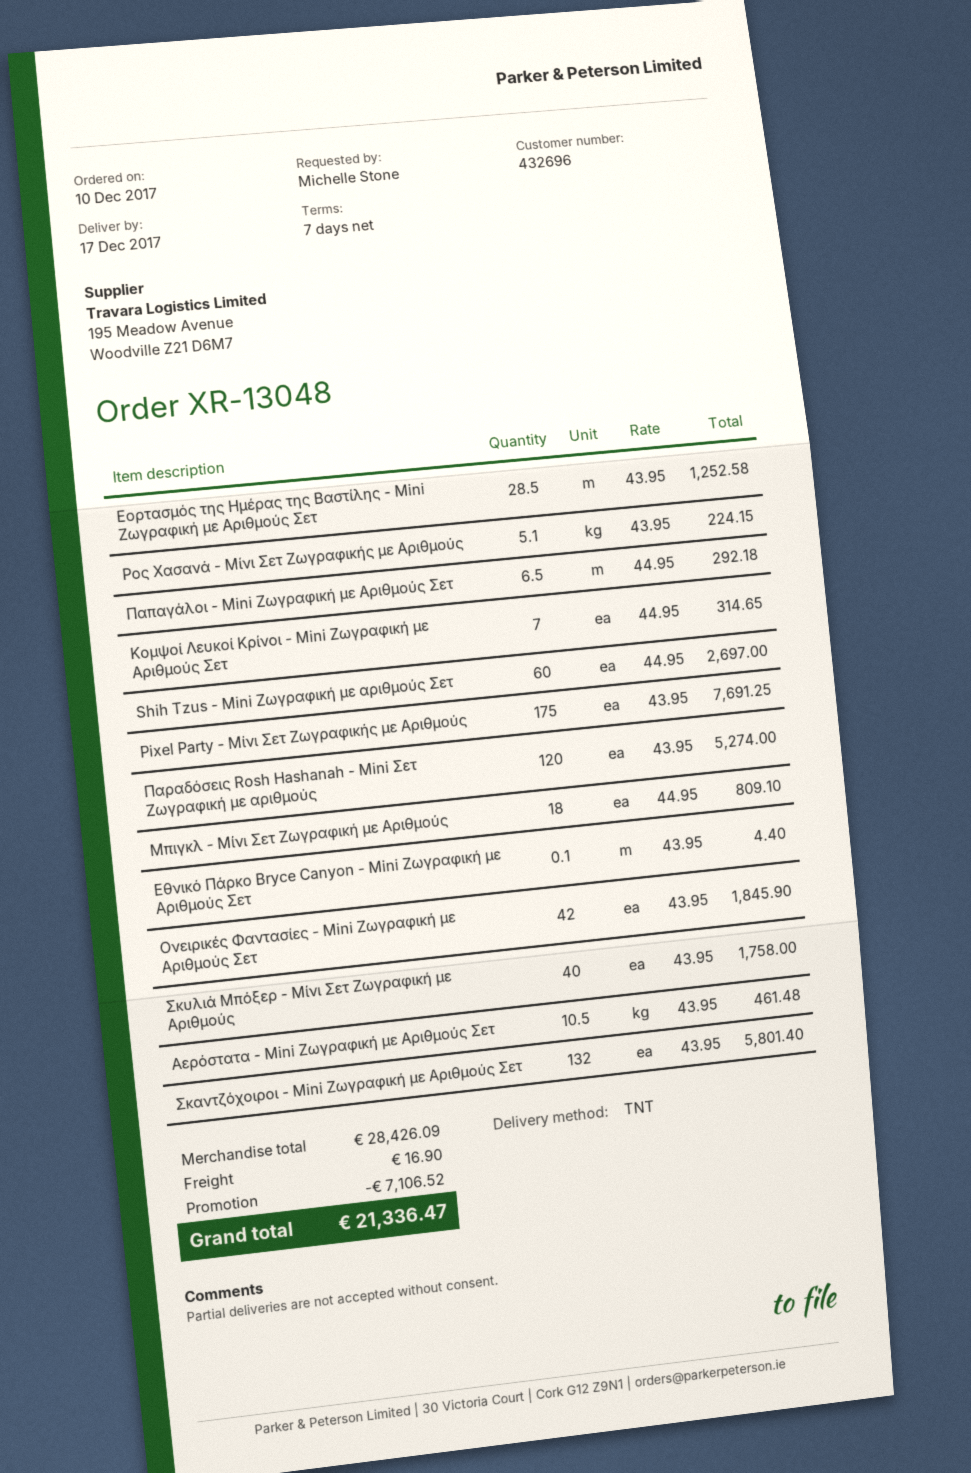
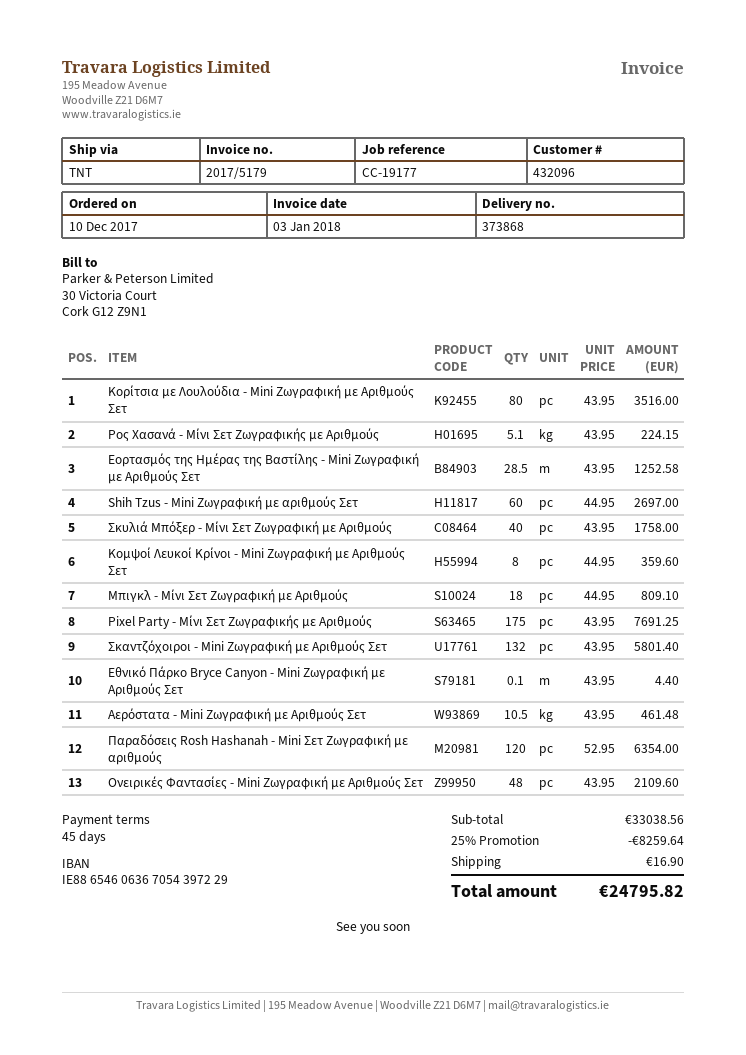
payment terms: 7 days -> 45 days
customer number: 432696 -> 432096
Παπαγάλοι - Mini Ζωγραφική με Αριθμούς Σετ: 6.5 x 44.95 = 292.18 -> none
Κομψοί Λευκοί Κρίνοι - Mini Ζωγραφική με Αριθμούς Σετ: 7 x 44.95 = 314.65 -> 8 x 44.95 = 359.60
Παραδόσεις Rosh Hashanah - Mini Σετ Ζωγραφική με αριθμούς: 120 x 43.95 = 5274.00 -> 120 x 52.95 = 6354.00
Ονειρικές Φαντασίες - Mini Ζωγραφική με Αριθμούς Σετ: 42 x 43.95 = 1845.90 -> 48 x 43.95 = 2109.60
Κορίτσια με Λουλούδια - Mini Ζωγραφική με Αριθμούς Σετ: none -> 80 x 43.95 = 3516.00
subtotal: 28426.09 -> 33038.56
discount: 7106.52 -> 8259.64
total: 21336.47 -> 24795.82

